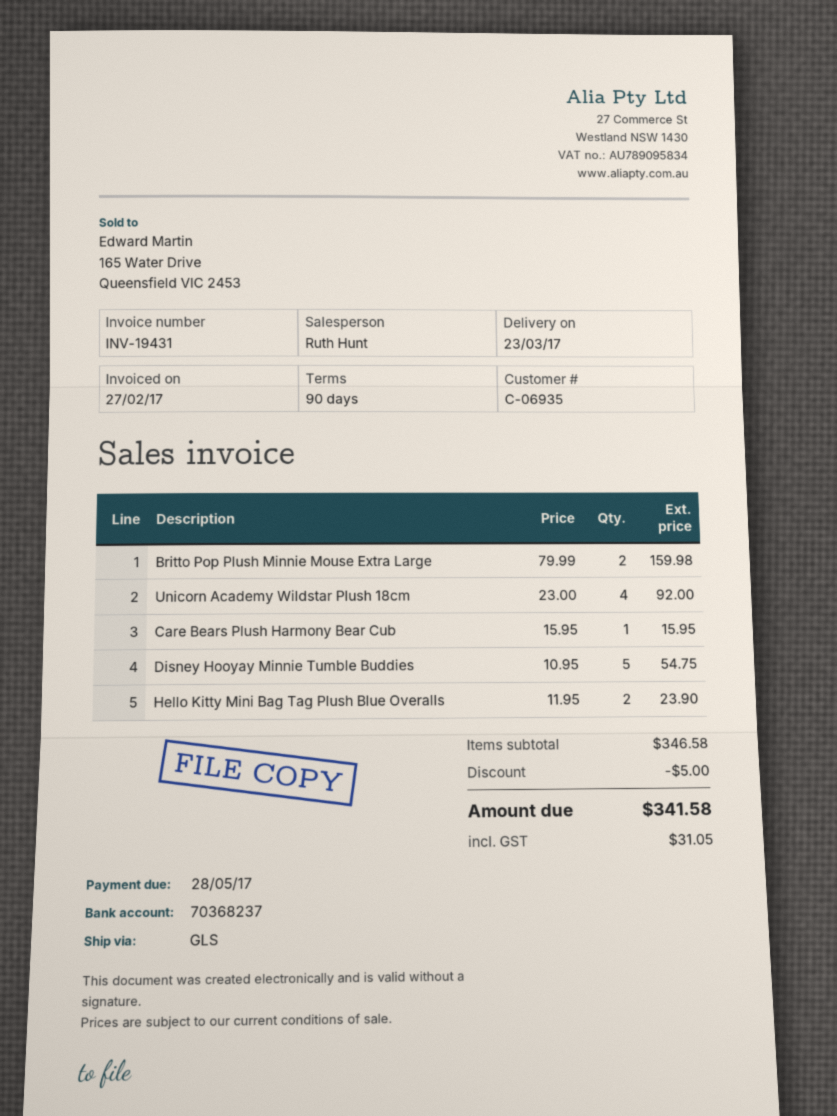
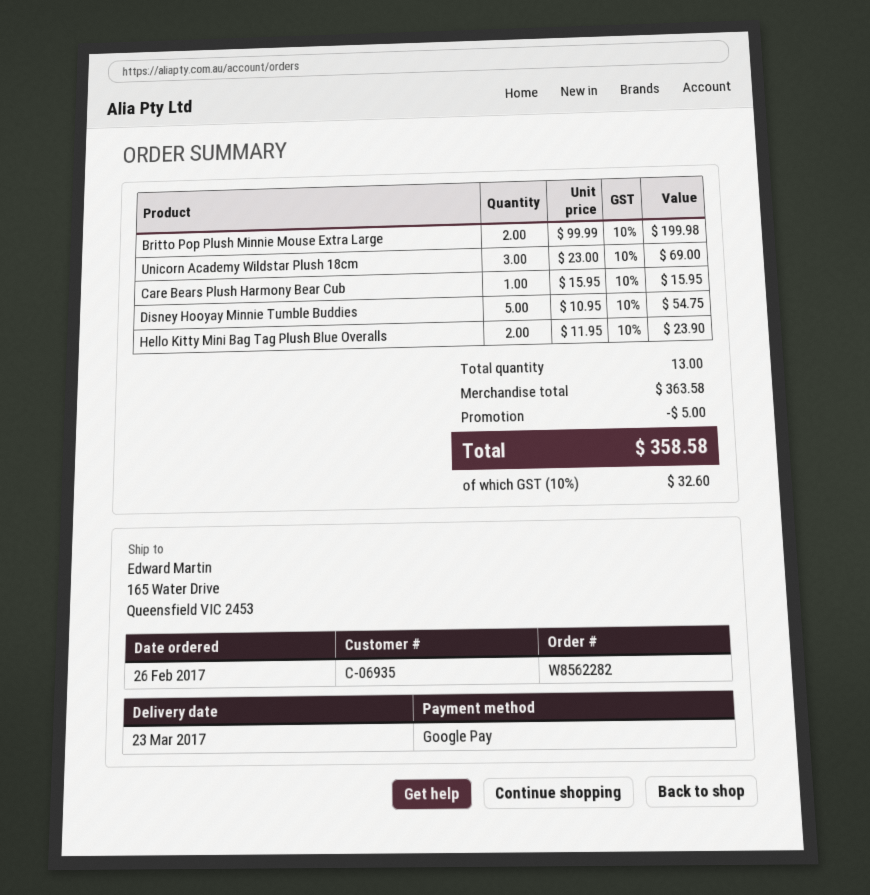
Britto Pop Plush Minnie Mouse Extra Large: 2 x 79.99 = 159.98 -> 2 x 99.99 = 199.98
Unicorn Academy Wildstar Plush 18cm: 4 x 23.00 = 92.00 -> 3 x 23.00 = 69.00
subtotal: 346.58 -> 363.58
tax: 31.05 -> 32.60
total: 341.58 -> 358.58

